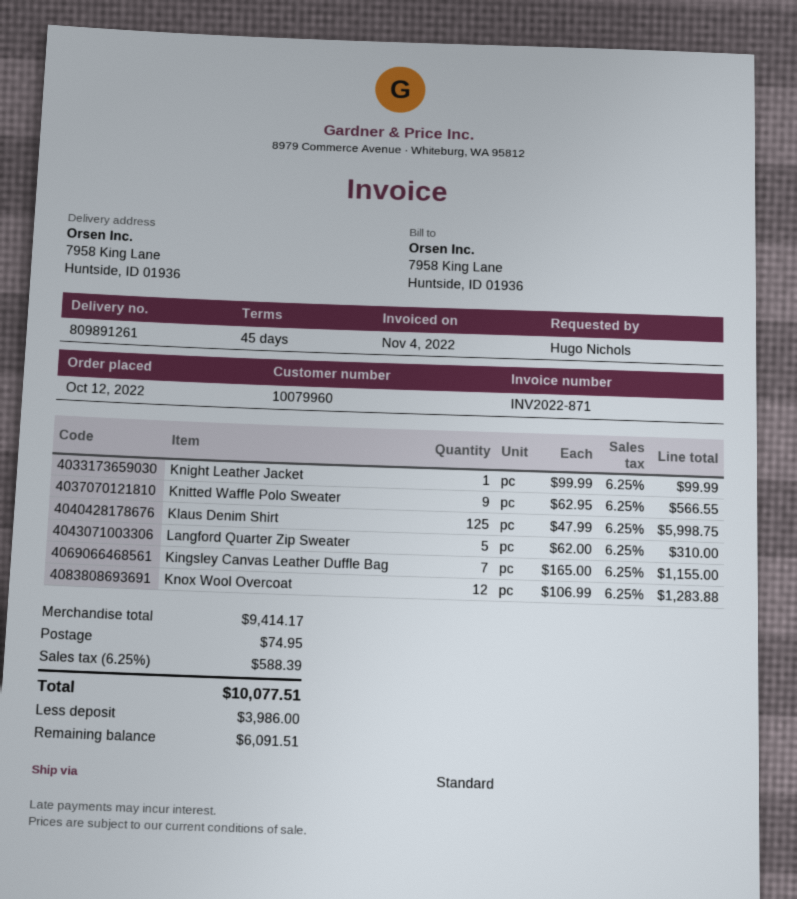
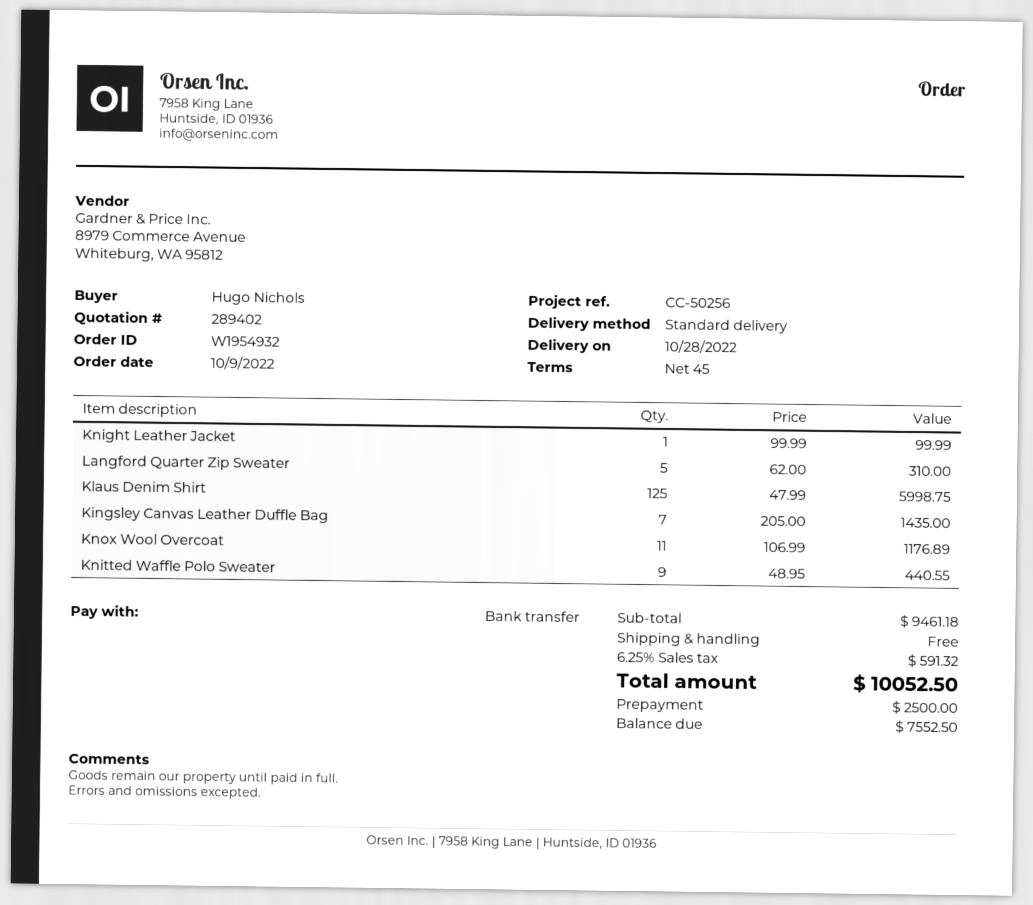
order date: 2022-10-12 -> 2022-10-09
Knitted Waffle Polo Sweater: 9 x 62.95 = 566.55 -> 9 x 48.95 = 440.55
Kingsley Canvas Leather Duffle Bag: 7 x 165.00 = 1155.00 -> 7 x 205.00 = 1435.00
Knox Wool Overcoat: 12 x 106.99 = 1283.88 -> 11 x 106.99 = 1176.89
subtotal: 9414.17 -> 9461.18
shipping: 74.95 -> 0.00
tax: 6.25% = 588.39 -> 6.25% = 591.32
total: 10077.51 -> 10052.50
deposit: 3986.00 -> 2500.00
balance: 6091.51 -> 7552.50

